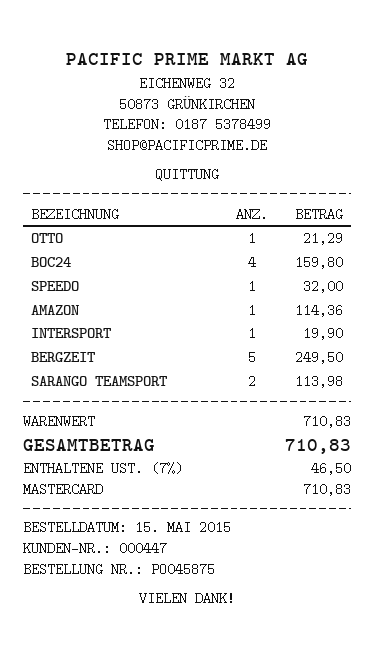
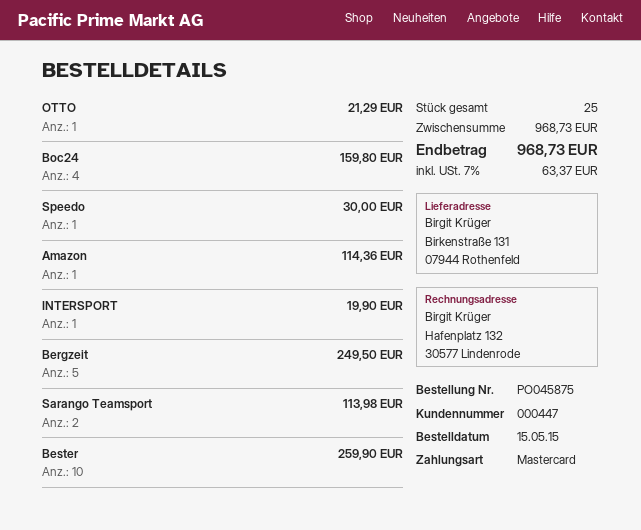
SPEEDO: 1 for 32.00 -> 1 for 30.00
Bester: none -> 10 for 259.90
subtotal: 710.83 -> 968.73
tax: 7% = 46.50 -> 7% = 63.37
total: 710.83 -> 968.73

